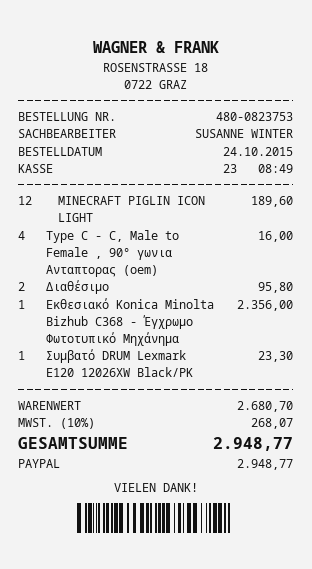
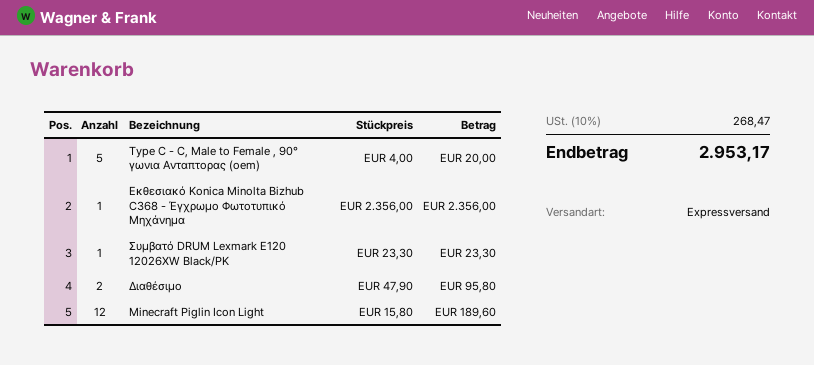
Type C - C, Male to Female , 90° γωνια Ανταπτορας (oem): 4 for 16.00 -> 5 for 20.00
tax: 10% = 268.07 -> 10% = 268.47
total: 2948.77 -> 2953.17

